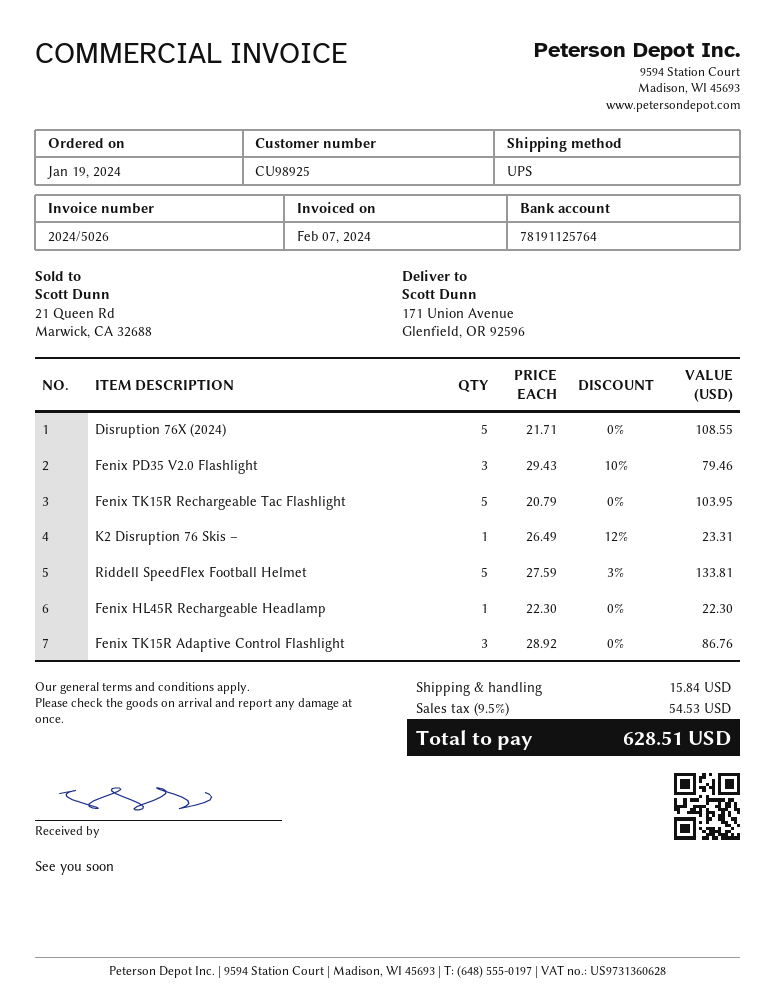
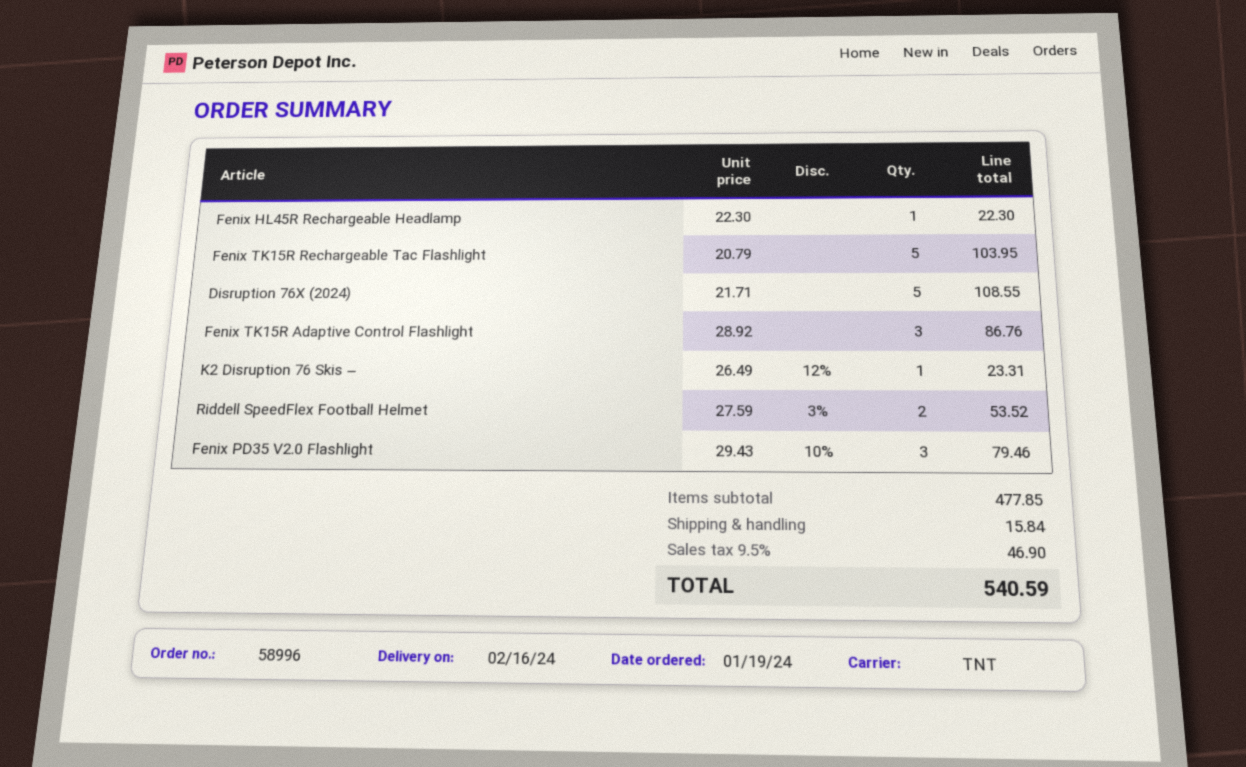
shipping method: UPS -> TNT
Riddell SpeedFlex Football Helmet: 5 x 27.59 - 3% = 133.81 -> 2 x 27.59 - 3% = 53.52
tax: 9.5% = 54.53 -> 9.5% = 46.90
total: 628.51 -> 540.59

